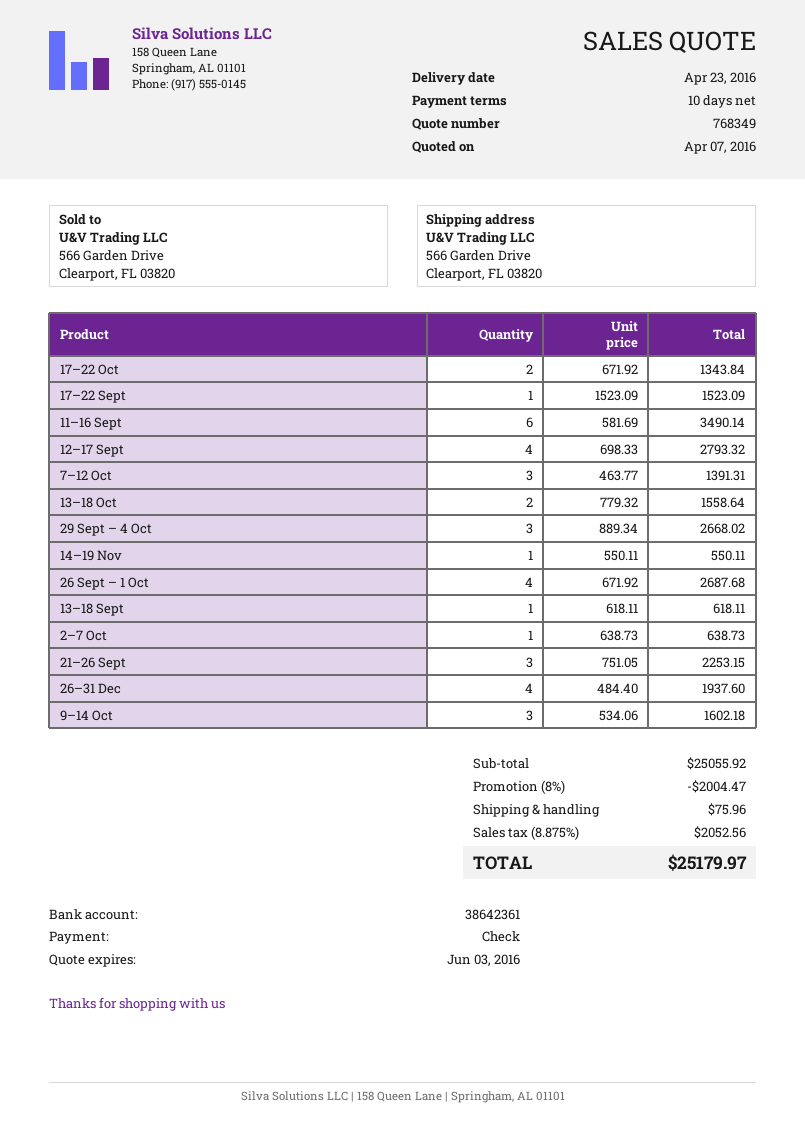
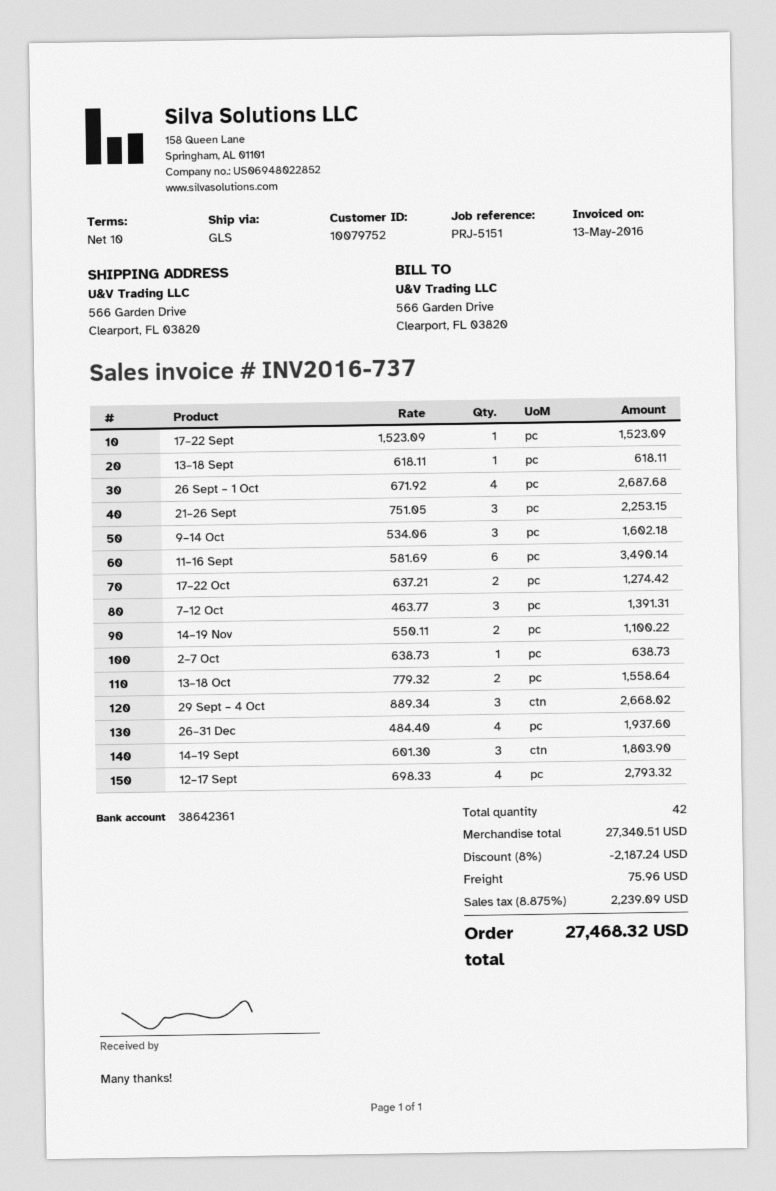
17–22 Oct: 2 x 671.92 = 1343.84 -> 2 x 637.21 = 1274.42
14–19 Nov: 1 x 550.11 = 550.11 -> 2 x 550.11 = 1100.22
14–19 Sept: none -> 3 x 601.30 = 1803.90
subtotal: 25055.92 -> 27340.51
discount: 8% = 2004.47 -> 8% = 2187.24
tax: 8.875% = 2052.56 -> 8.875% = 2239.09
total: 25179.97 -> 27468.32

